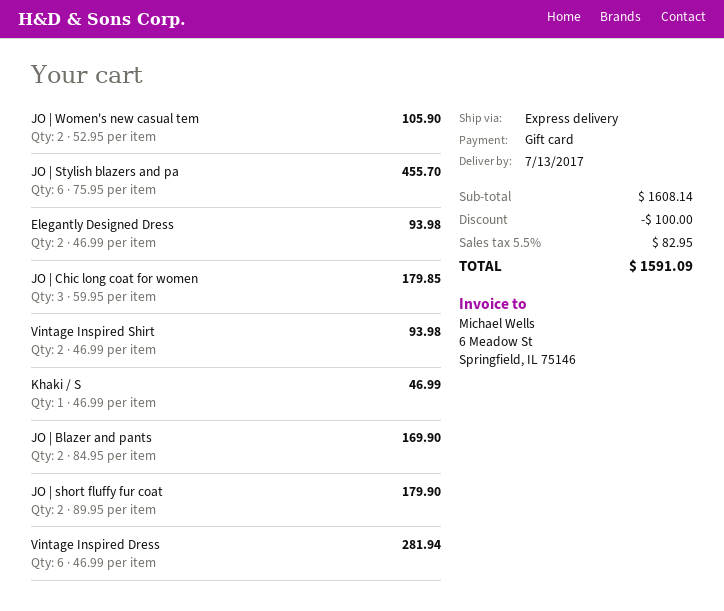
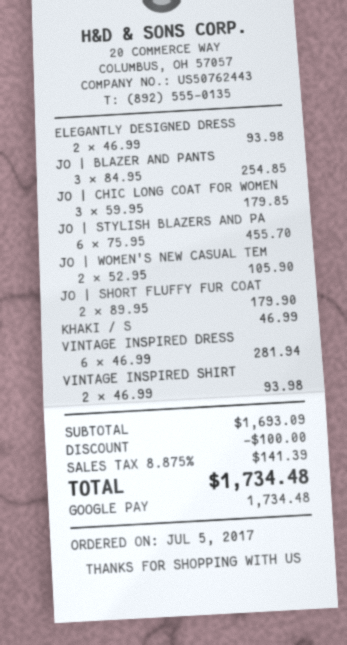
payment method: gift card -> Google Pay
JO | Blazer and pants: 2 x 84.95 = 169.90 -> 3 x 84.95 = 254.85
subtotal: 1608.14 -> 1693.09
tax: 5.5% = 82.95 -> 8.875% = 141.39
total: 1591.09 -> 1734.48

